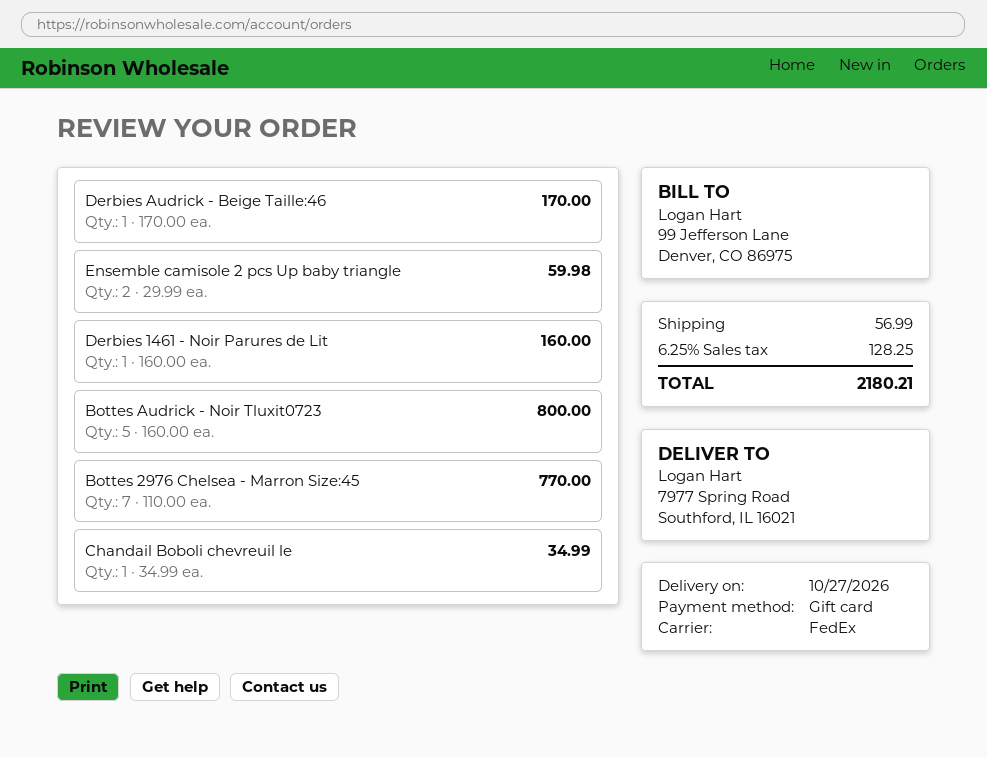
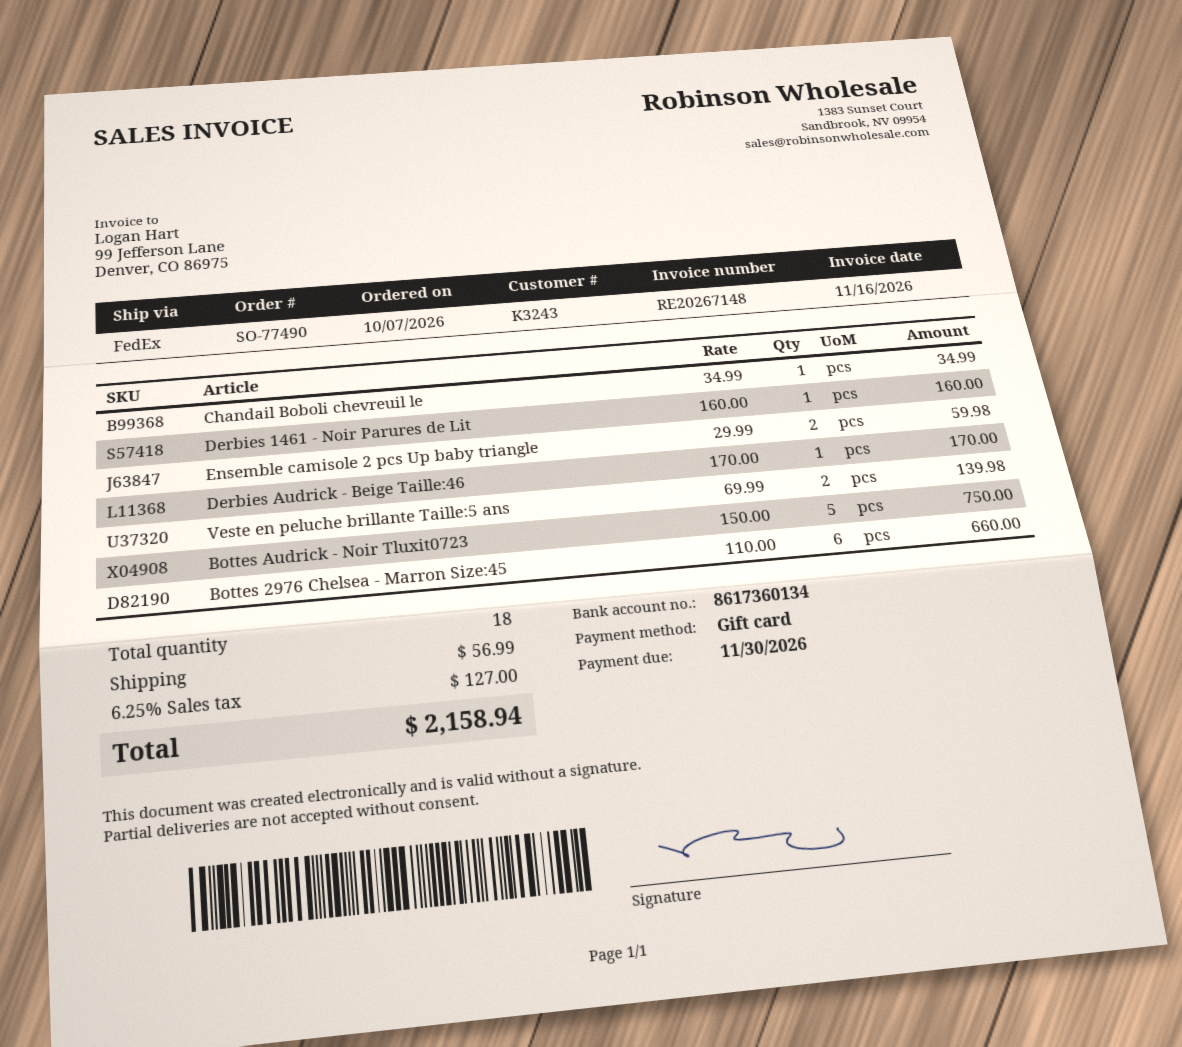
Bottes Audrick - Noir Tluxit0723: 5 x 160.00 = 800.00 -> 5 x 150.00 = 750.00
Bottes 2976 Chelsea - Marron Size:45: 7 x 110.00 = 770.00 -> 6 x 110.00 = 660.00
Veste en peluche brillante Taille:5 ans: none -> 2 x 69.99 = 139.98
tax: 6.25% = 128.25 -> 6.25% = 127.00
total: 2180.21 -> 2158.94

